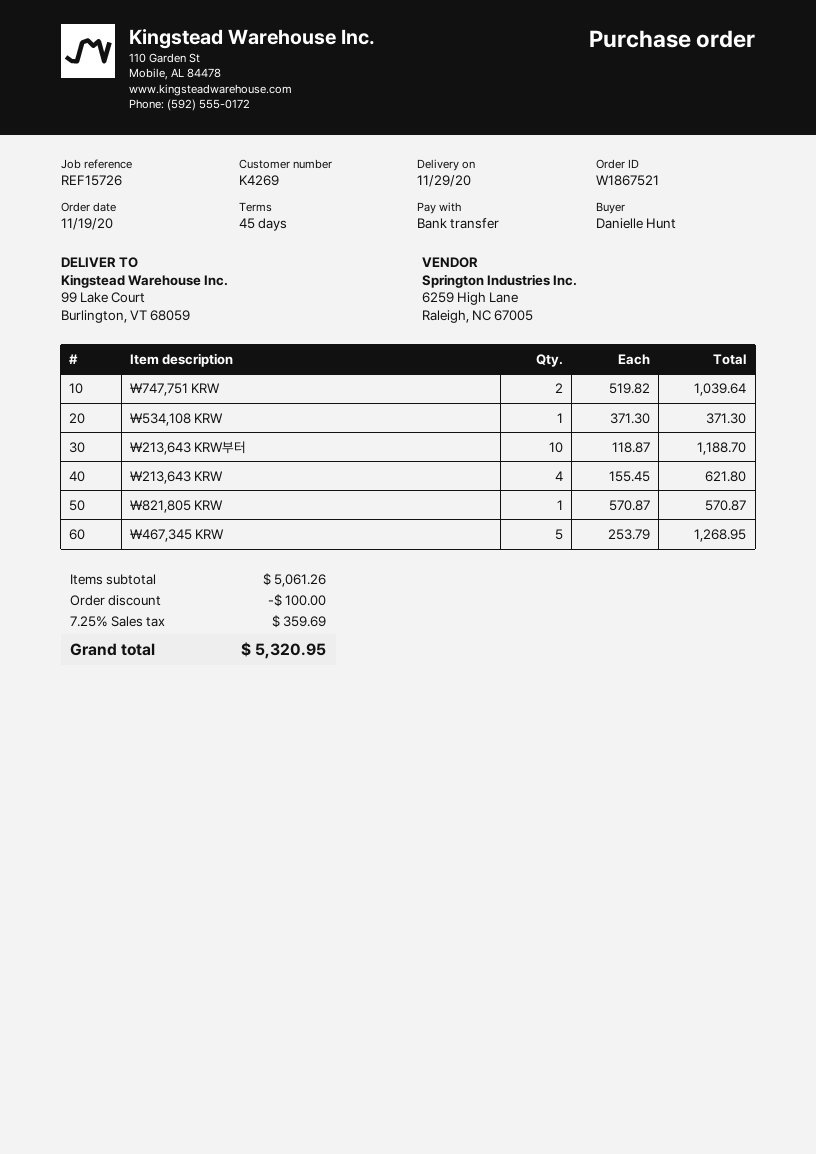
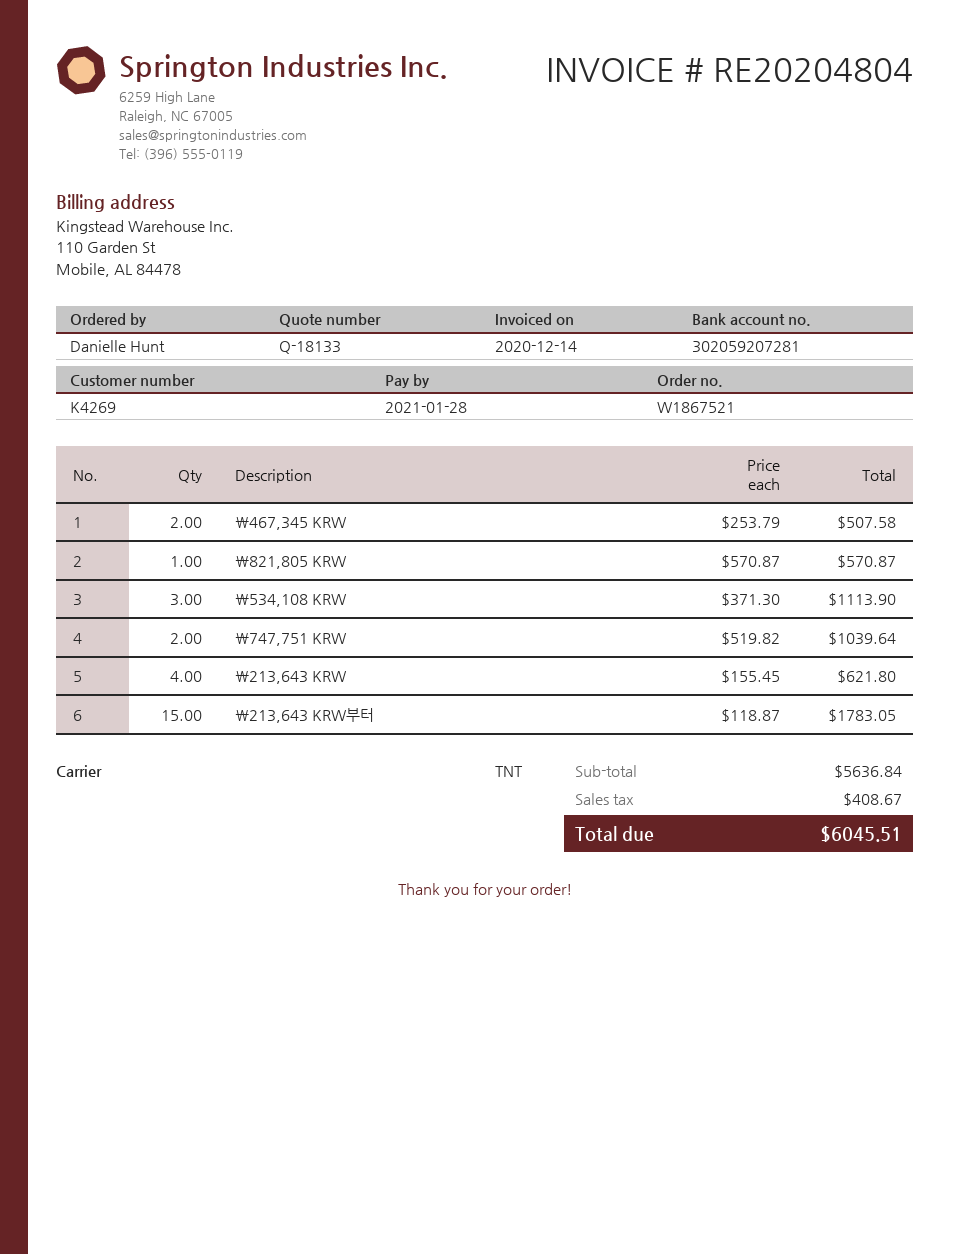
₩534,108 KRW: 1 x 371.30 = 371.30 -> 3 x 371.30 = 1113.90
₩213,643 KRW부터: 10 x 118.87 = 1188.70 -> 15 x 118.87 = 1783.05
₩467,345 KRW: 5 x 253.79 = 1268.95 -> 2 x 253.79 = 507.58
subtotal: 5061.26 -> 5636.84
discount: 100.00 -> none
tax: 359.69 -> 408.67
total: 5320.95 -> 6045.51

